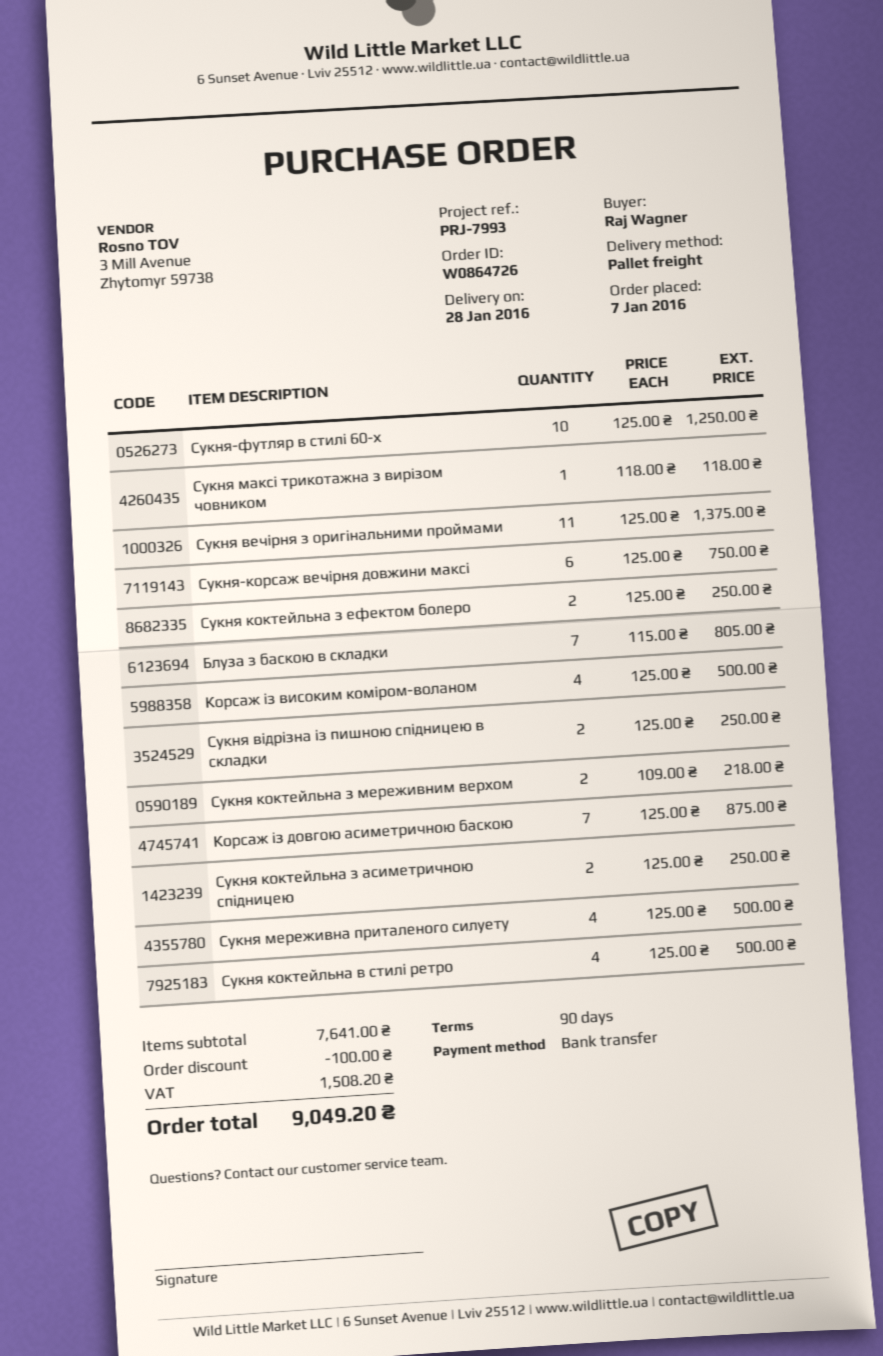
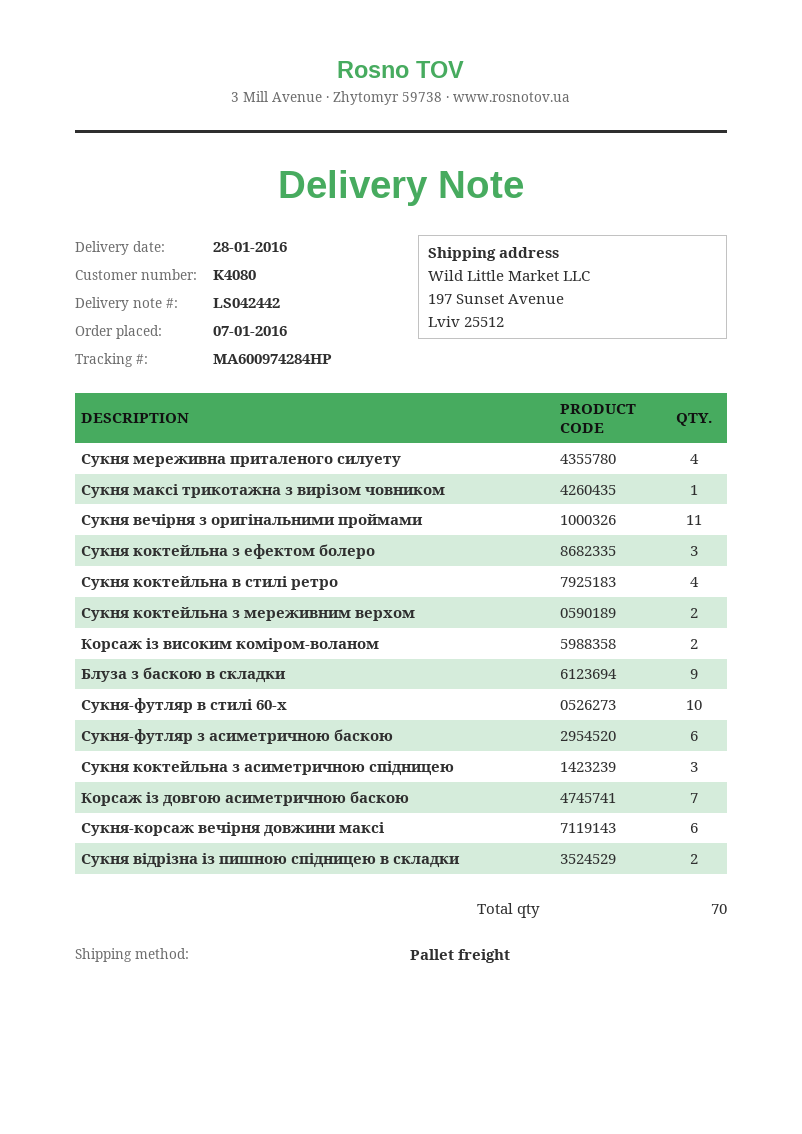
Сукня коктейльна з ефектом болеро: 2 -> 3
Блуза з баскою в складки: 7 -> 9
Корсаж із високим коміром-воланом: 4 -> 2
Сукня коктейльна з асиметричною спідницею: 2 -> 3
Сукня-футляр з асиметричною баскою: none -> 6

